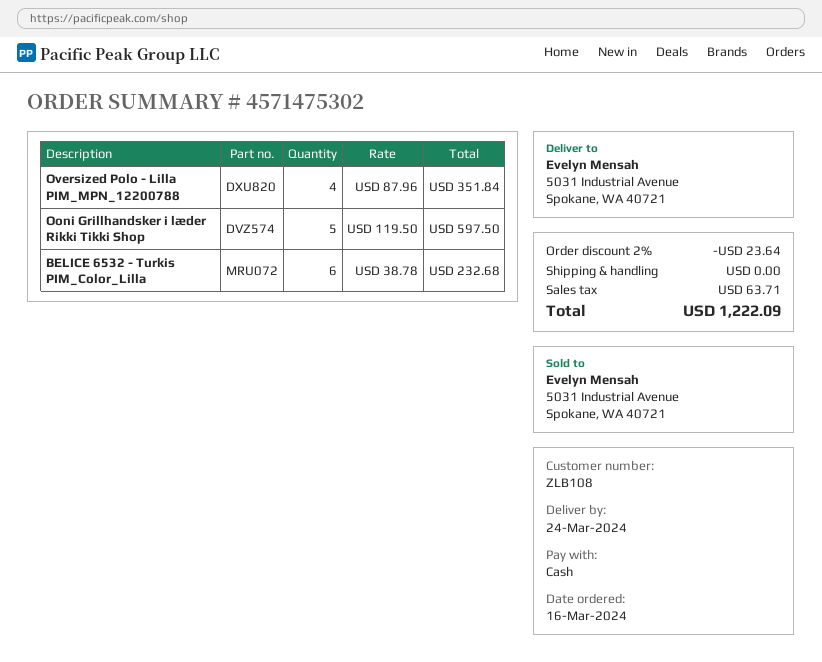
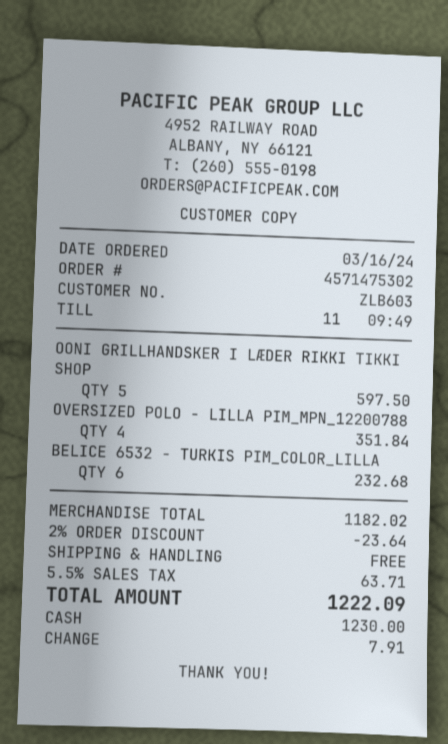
customer number: ZLB108 -> ZLB603

